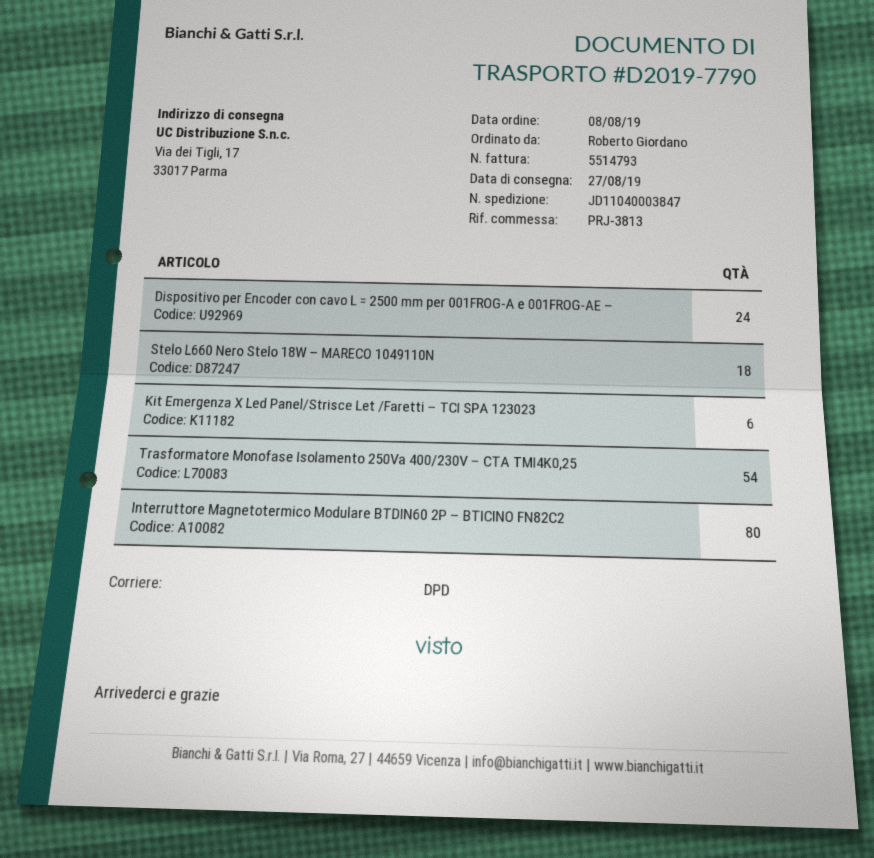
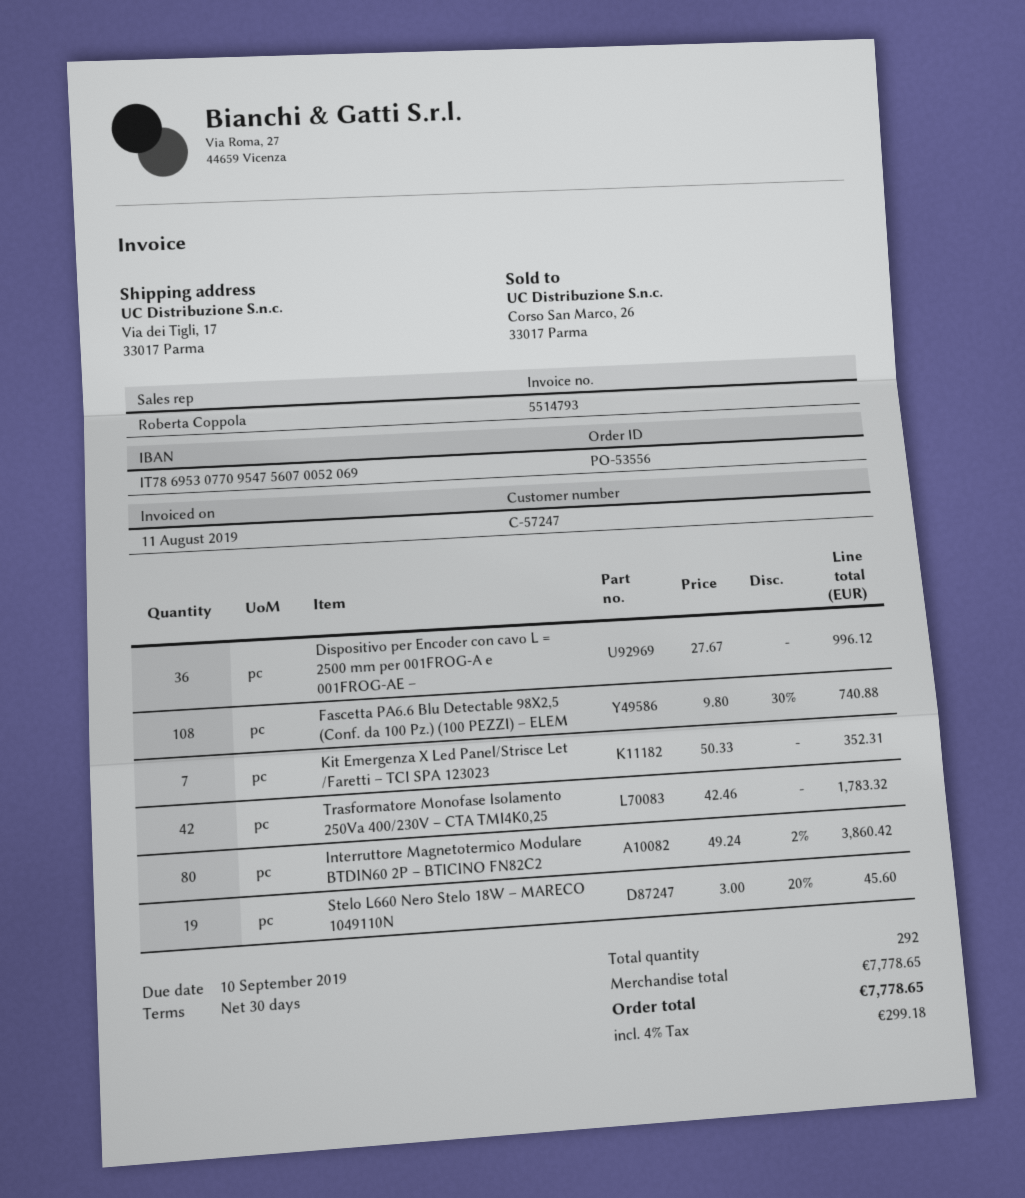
Dispositivo per Encoder con cavo L = 2500 mm per 001FROG-A e 001FROG-AE –: 24 -> 36
Stelo L660 Nero Stelo 18W – MARECO 1049110N: 18 -> 19
Kit Emergenza X Led Panel/Strisce Let /Faretti – TCI SPA 123023: 6 -> 7
Trasformatore Monofase Isolamento 250Va 400/230V – CTA TMI4K0,25: 54 -> 42
Fascetta PA6.6 Blu Detectable 98X2,5 (Conf. da 100 Pz.) (100 PEZZI) – ELEM: none -> 108

